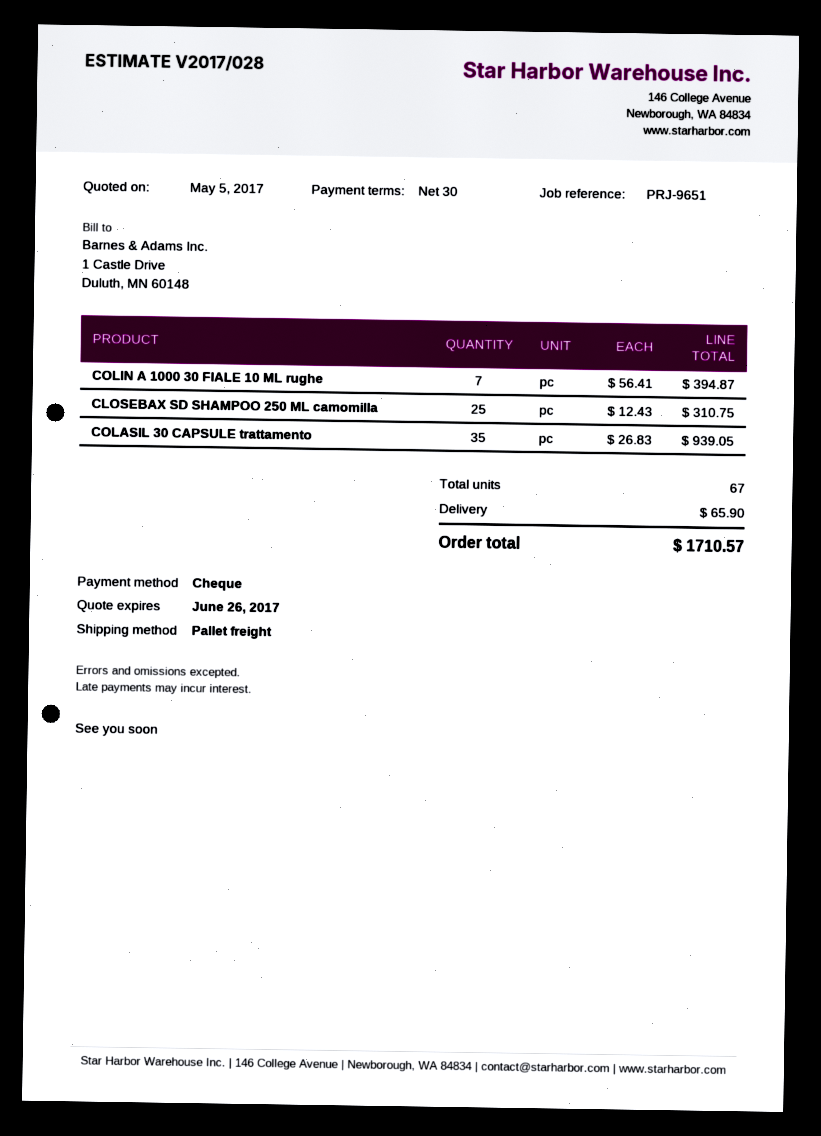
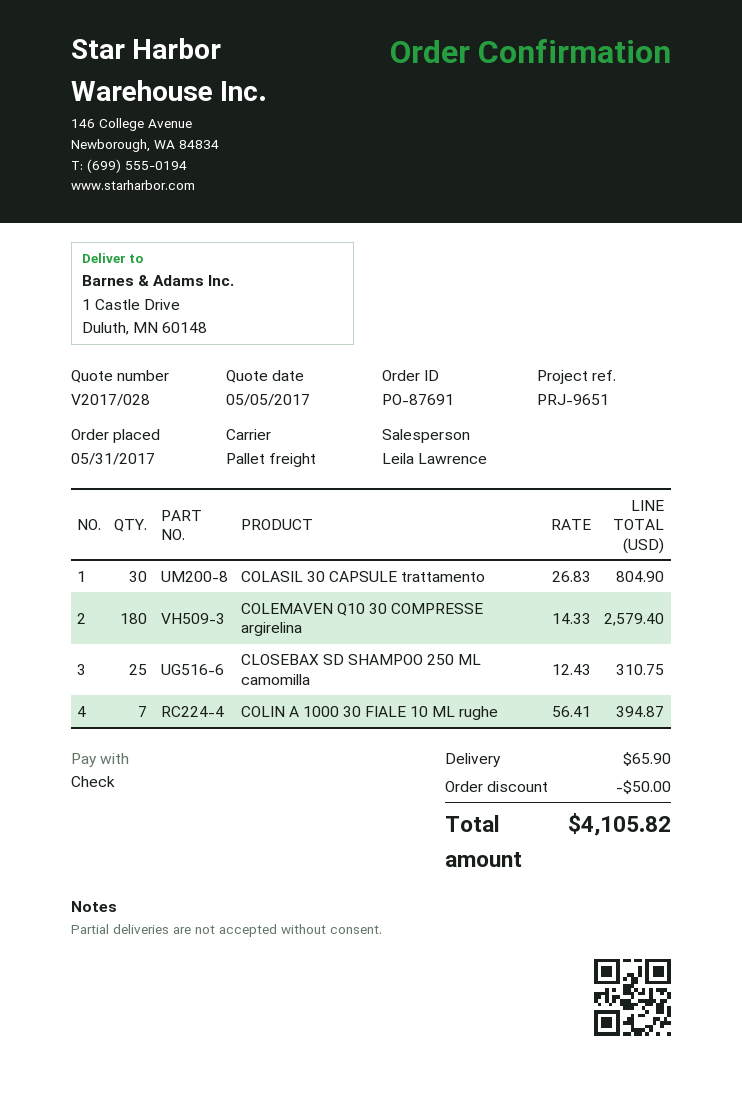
COLASIL 30 CAPSULE trattamento: 35 x 26.83 = 939.05 -> 30 x 26.83 = 804.90
COLEMAVEN Q10 30 COMPRESSE argirelina: none -> 180 x 14.33 = 2579.40
discount: none -> 50.00
total: 1710.57 -> 4105.82

